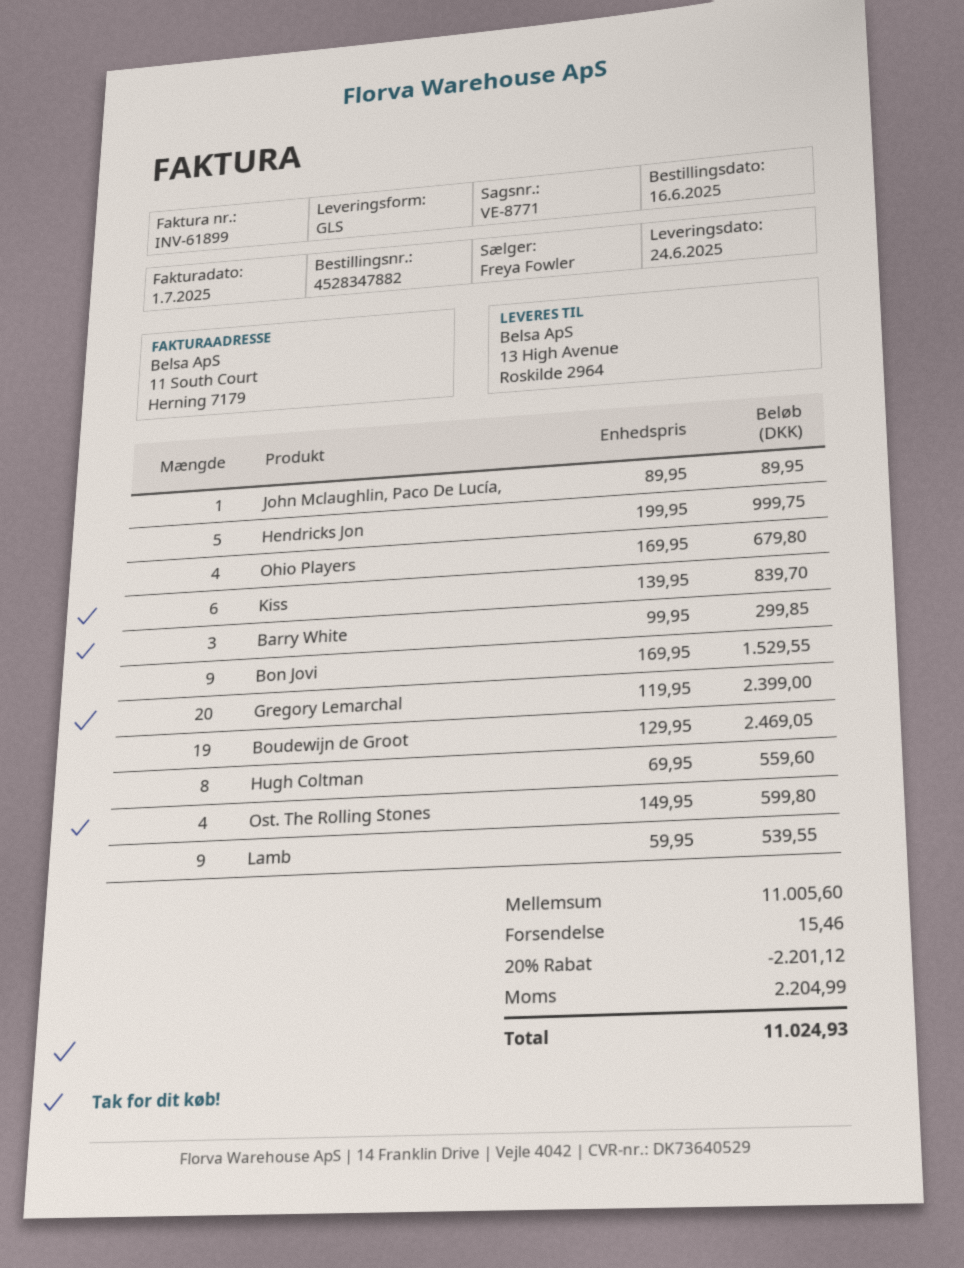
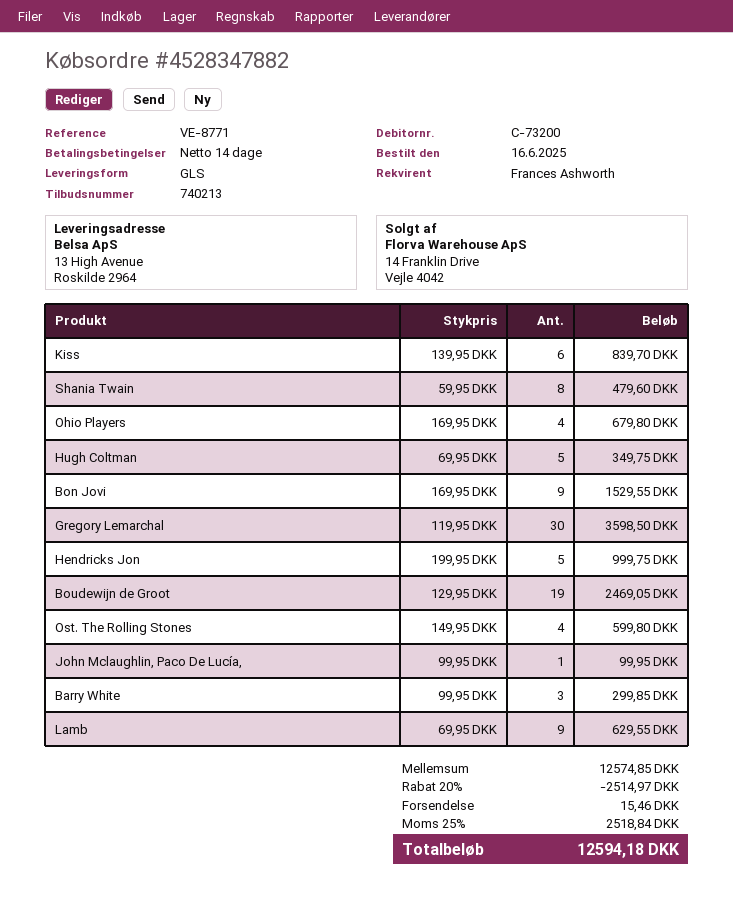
John Mclaughlin, Paco De Lucía,: 1 x 89.95 = 89.95 -> 1 x 99.95 = 99.95
Gregory Lemarchal: 20 x 119.95 = 2399.00 -> 30 x 119.95 = 3598.50
Hugh Coltman: 8 x 69.95 = 559.60 -> 5 x 69.95 = 349.75
Lamb: 9 x 59.95 = 539.55 -> 9 x 69.95 = 629.55
Shania Twain: none -> 8 x 59.95 = 479.60
subtotal: 11005.60 -> 12574.85
discount: 20% = 2201.12 -> 20% = 2514.97
tax: 2204.99 -> 2518.84
total: 11024.93 -> 12594.18

